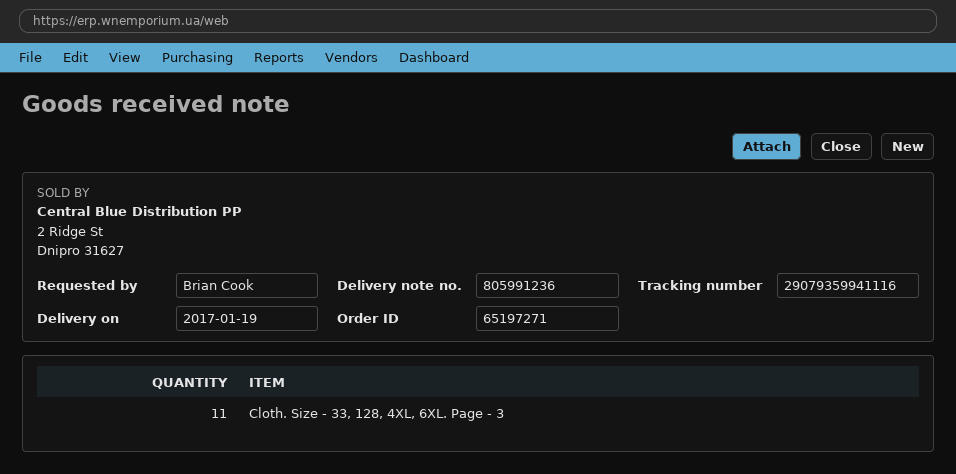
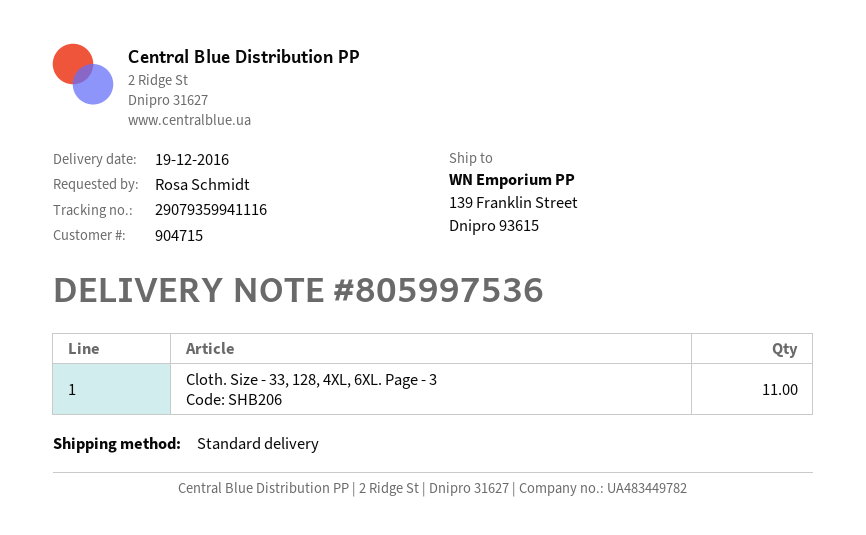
delivery note number: 805991236 -> 805997536
delivery date: 2017-01-19 -> 2016-12-19
ordered by: Brian Cook -> Rosa Schmidt

